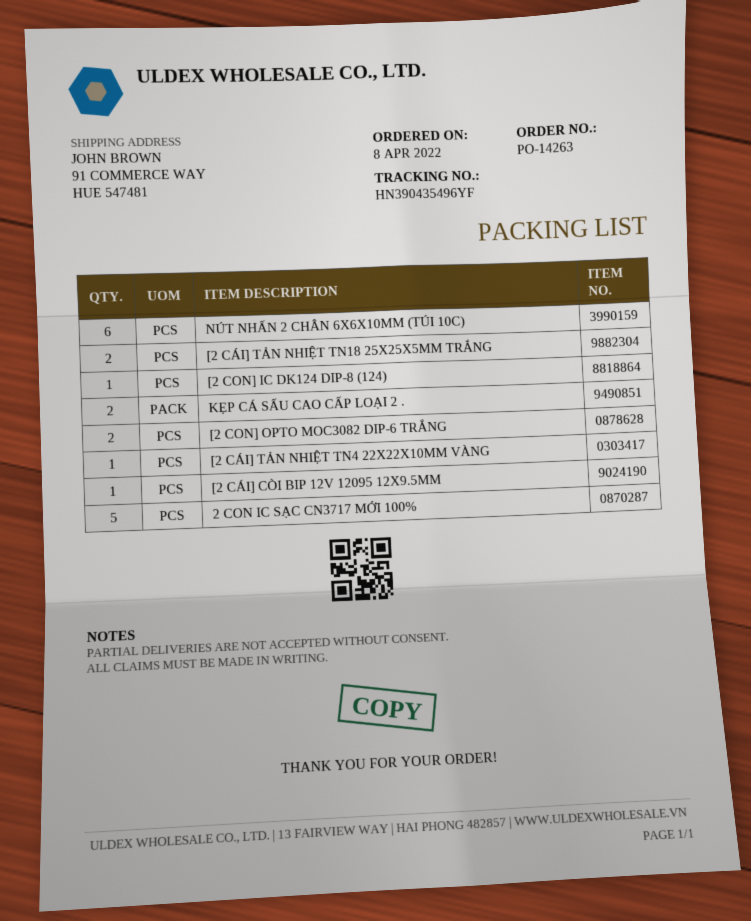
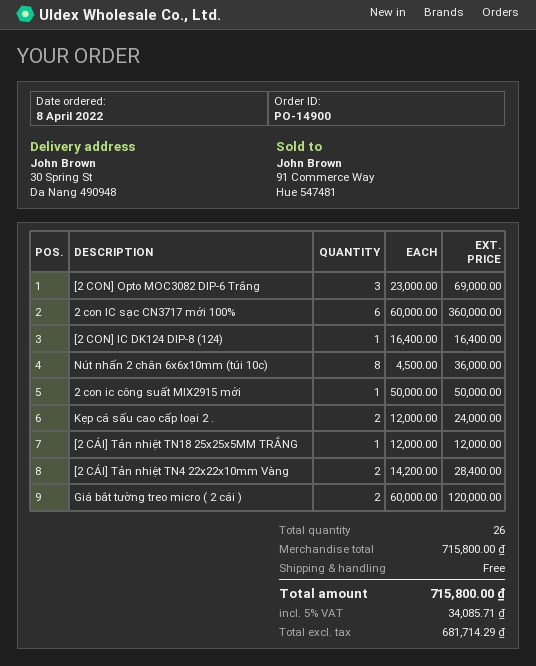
order number: PO-14263 -> PO-14900
ship to: 91 COMMERCE WAY, HUE 547481 -> 30 Spring St, Da Nang 490948
NÚT NHẤN 2 CHÂN 6X6X10MM (TÚI 10C): 6 -> 8
[2 CÁI] TẢN NHIỆT TN18 25X25X5MM TRẮNG: 2 -> 1
[2 CON] OPTO MOC3082 DIP-6 TRẮNG: 2 -> 3
[2 CÁI] TẢN NHIỆT TN4 22X22X10MM VÀNG: 1 -> 2
[2 CÁI] CÒI BIP 12V 12095 12X9.5MM: 1 -> none
2 CON IC SẠC CN3717 MỚI 100%: 5 -> 6
2 con ic công suất MIX2915 mới: none -> 1
Giá bắt tường treo micro ( 2 cái ): none -> 2

